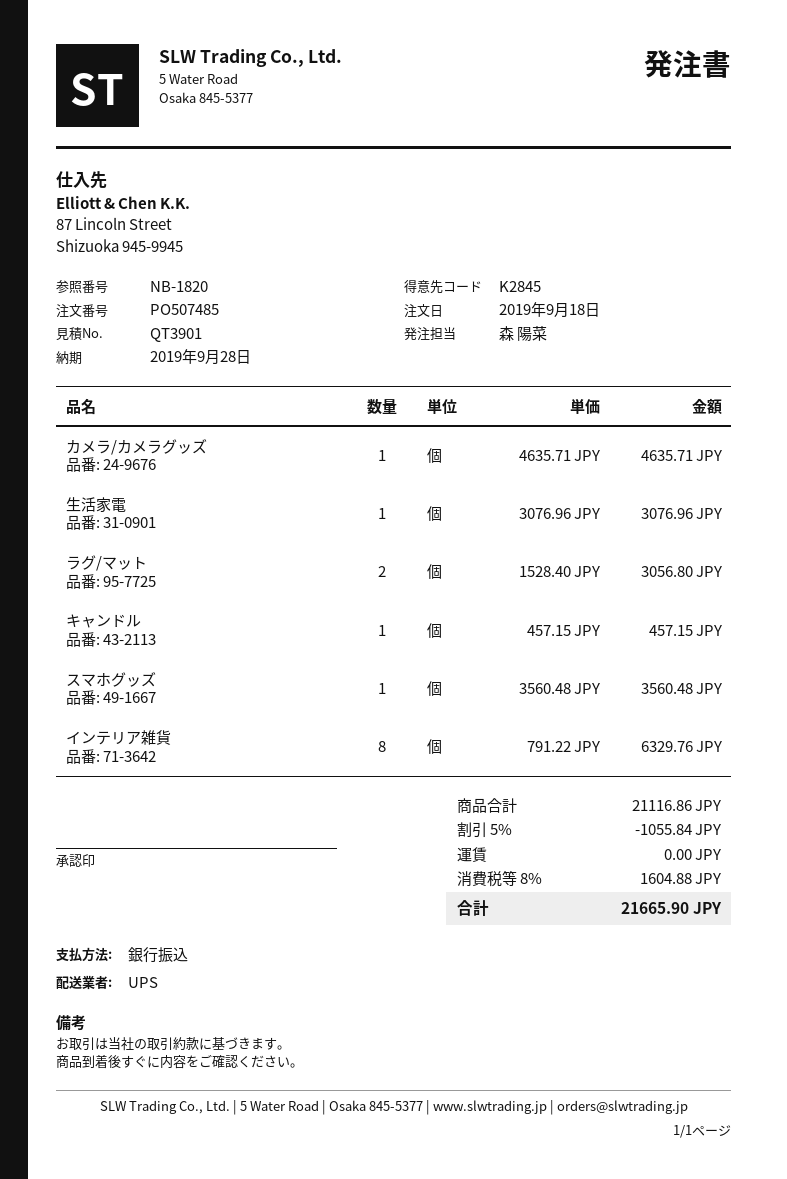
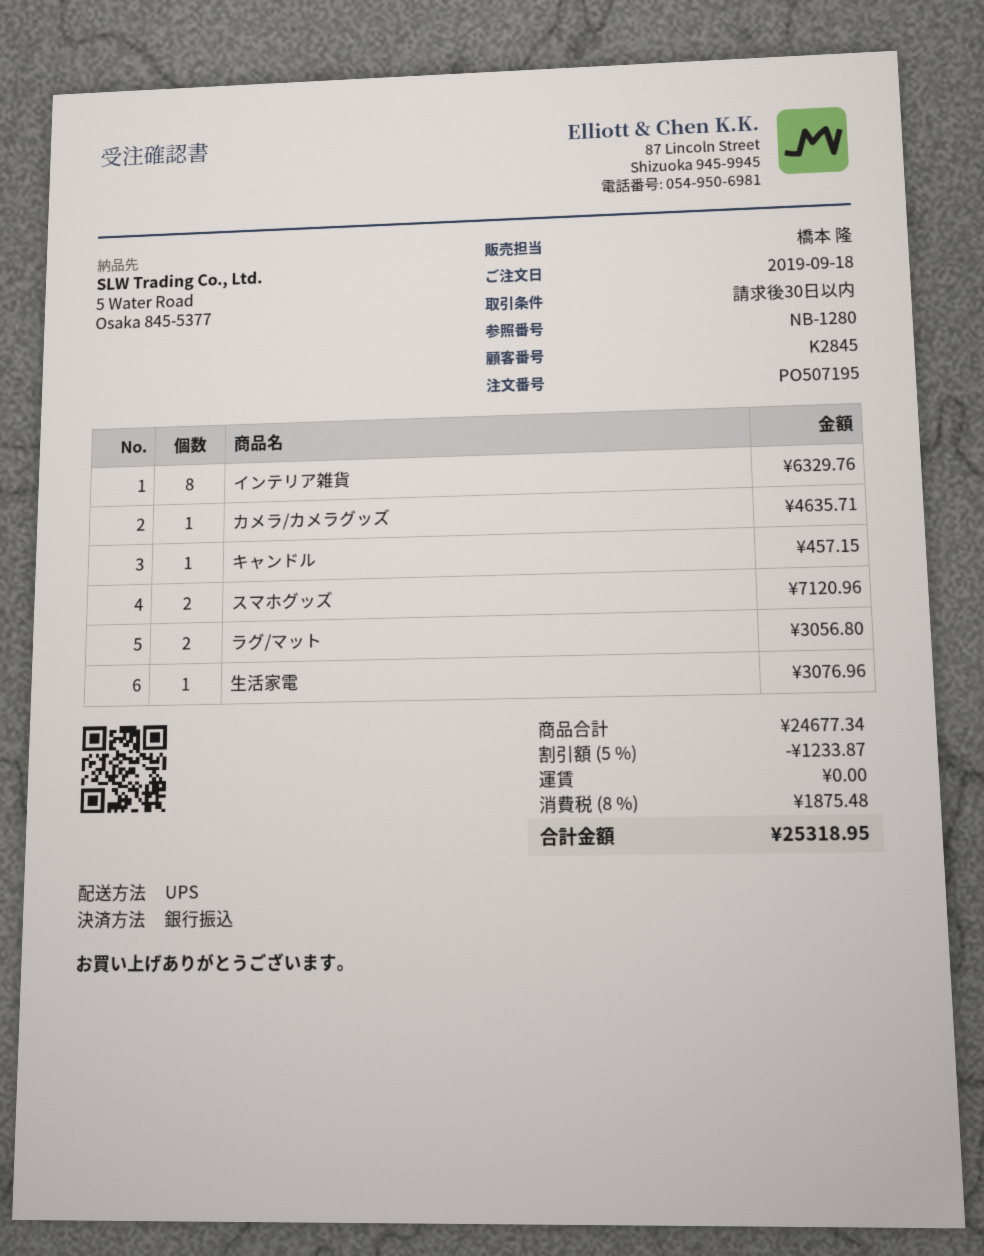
order number: PO507485 -> PO507195
reference: NB-1820 -> NB-1280
スマホグッズ: 1 for 3560.48 -> 2 for 7120.96
subtotal: 21116.86 -> 24677.34
discount: 5% = 1055.84 -> 5% = 1233.87
tax: 8% = 1604.88 -> 8% = 1875.48
total: 21665.90 -> 25318.95

